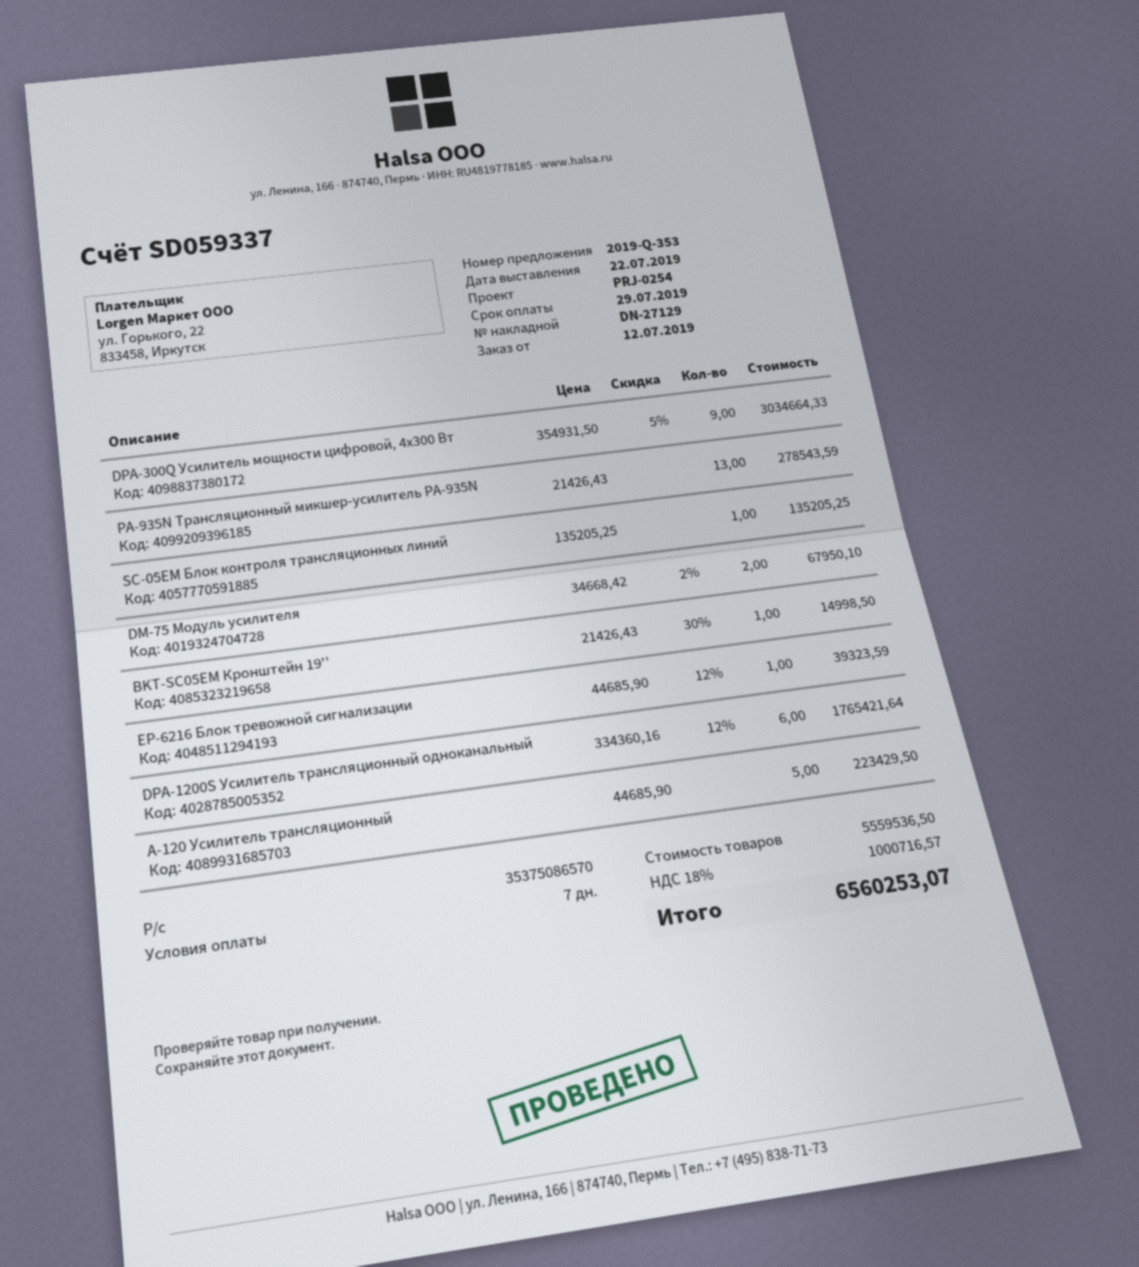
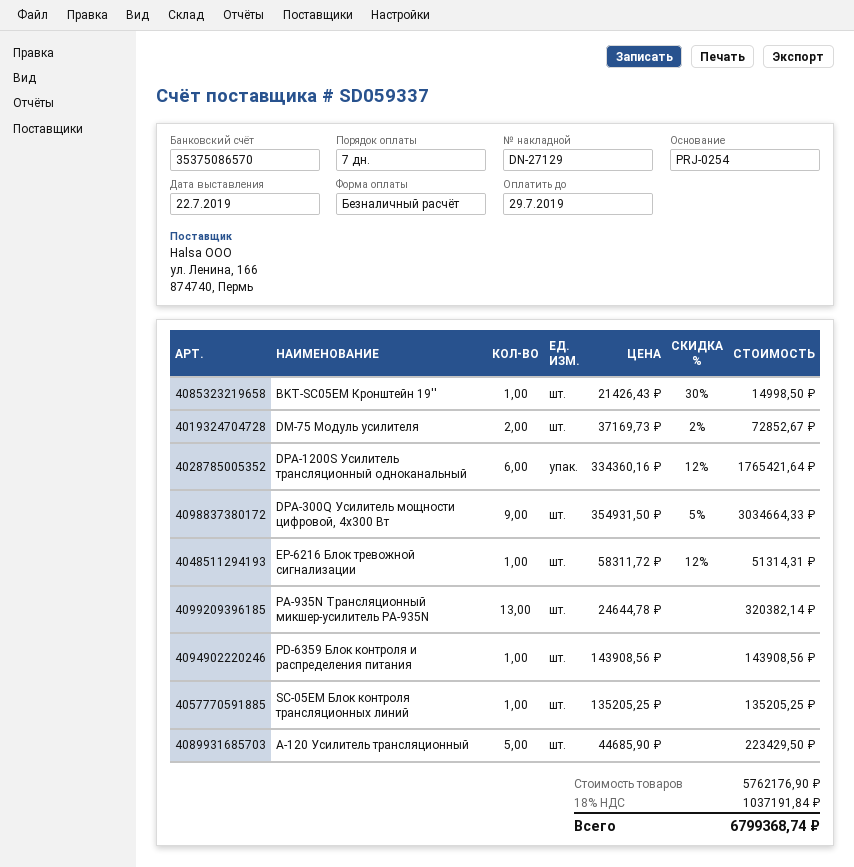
PA-935N Трансляционный микшер-усилитель PA-935N: 13 x 21426.43 = 278543.59 -> 13 x 24644.78 = 320382.14
DM-75 Модуль усилителя: 2 x 34668.42 - 2% = 67950.10 -> 2 x 37169.73 - 2% = 72852.67
EP-6216 Блок тревожной сигнализации: 1 x 44685.90 - 12% = 39323.59 -> 1 x 58311.72 - 12% = 51314.31
PD-6359 Блок контроля и распределения питания: none -> 1 x 143908.56 = 143908.56
subtotal: 5559536.50 -> 5762176.90
tax: 18% = 1000716.57 -> 18% = 1037191.84
total: 6560253.07 -> 6799368.74

